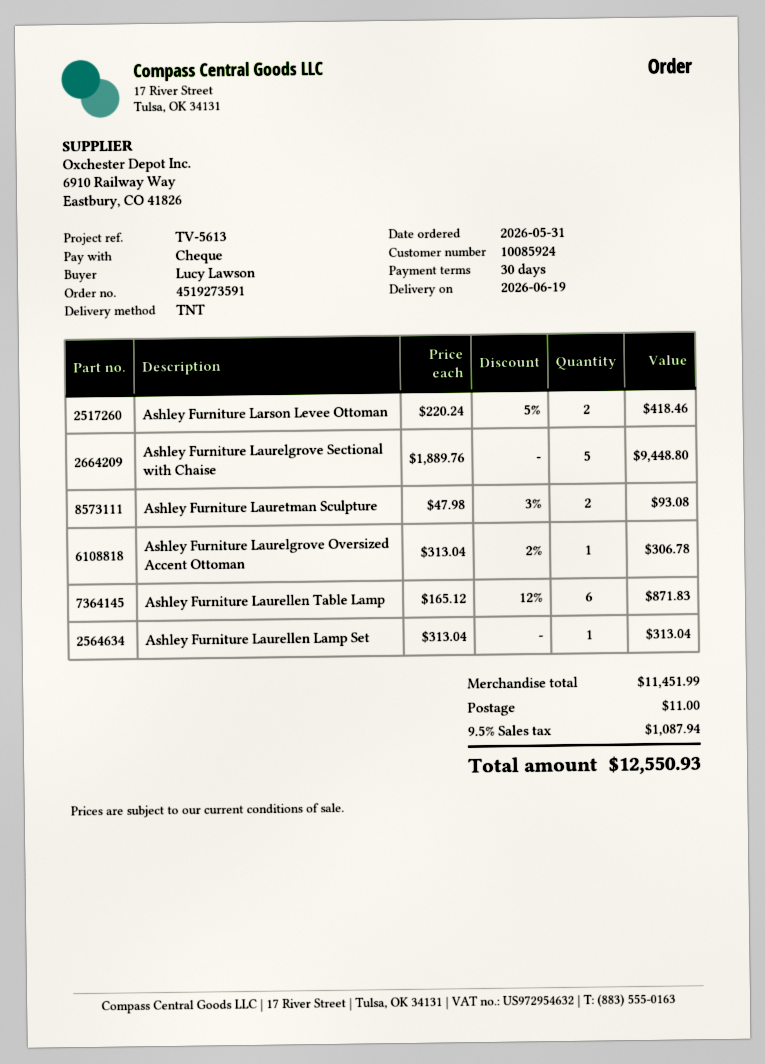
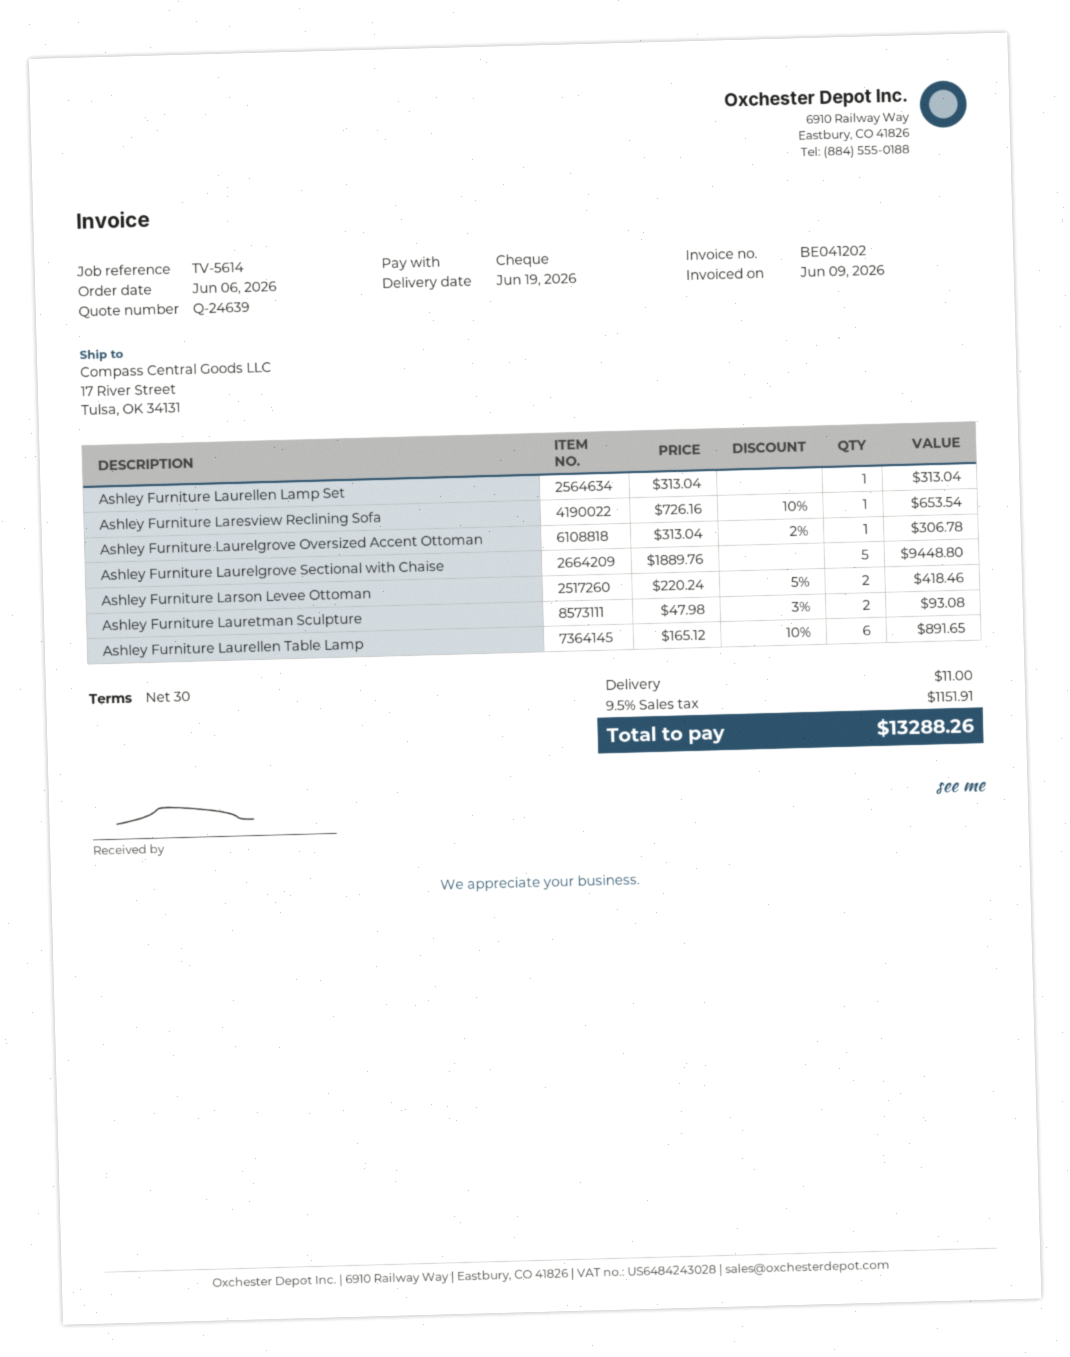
order date: 2026-05-31 -> 2026-06-06
reference: TV-5613 -> TV-5614
Ashley Furniture Laurellen Table Lamp: 6 x 165.12 - 12% = 871.83 -> 6 x 165.12 - 10% = 891.65
Ashley Furniture Laresview Reclining Sofa: none -> 1 x 726.16 - 10% = 653.54
tax: 9.5% = 1087.94 -> 9.5% = 1151.91
total: 12550.93 -> 13288.26

